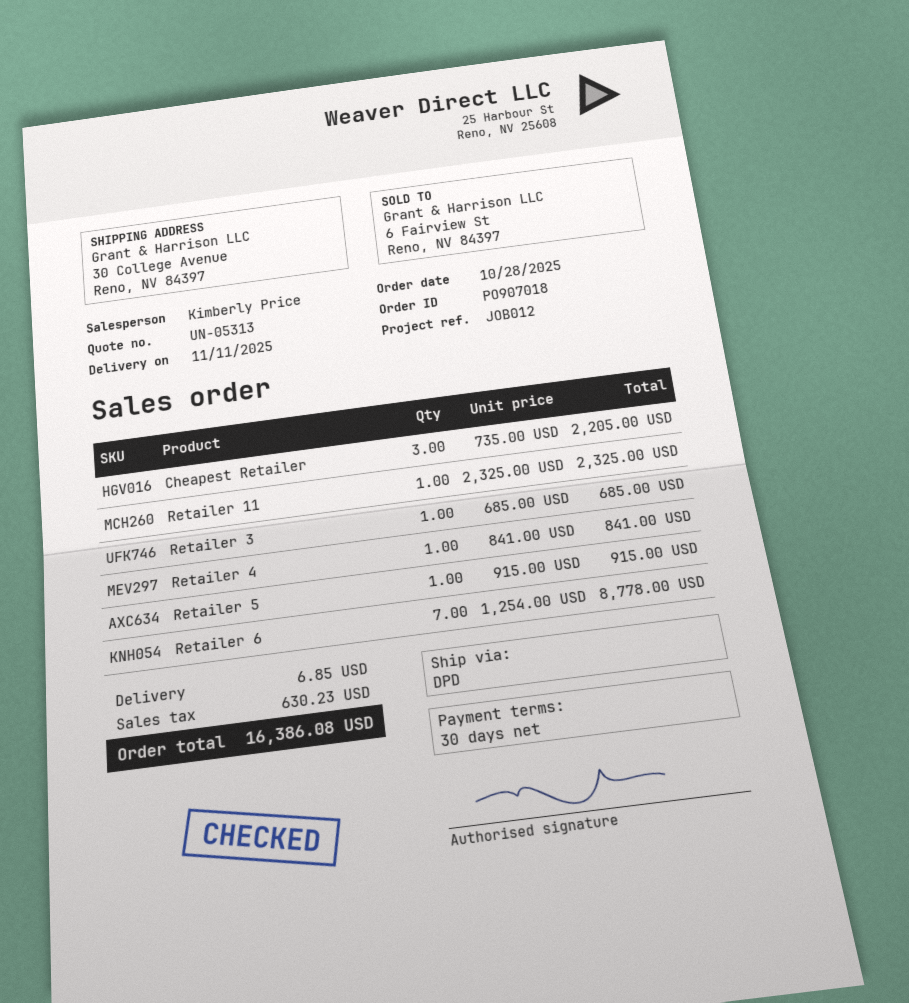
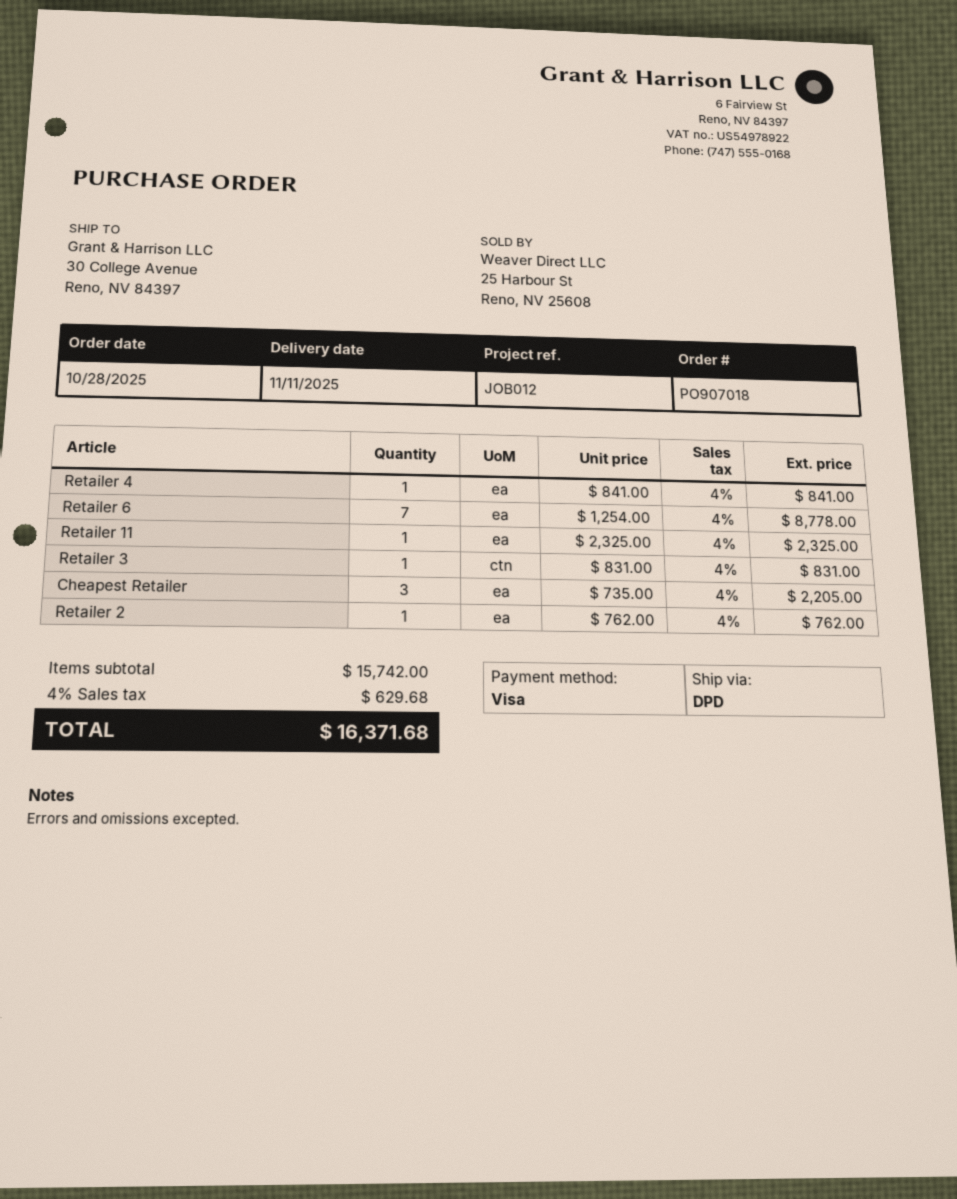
Retailer 3: 1 x 685.00 = 685.00 -> 1 x 831.00 = 831.00
Retailer 5: 1 x 915.00 = 915.00 -> none
Retailer 2: none -> 1 x 762.00 = 762.00
shipping: 6.85 -> none
tax: 630.23 -> 629.68
total: 16386.08 -> 16371.68

